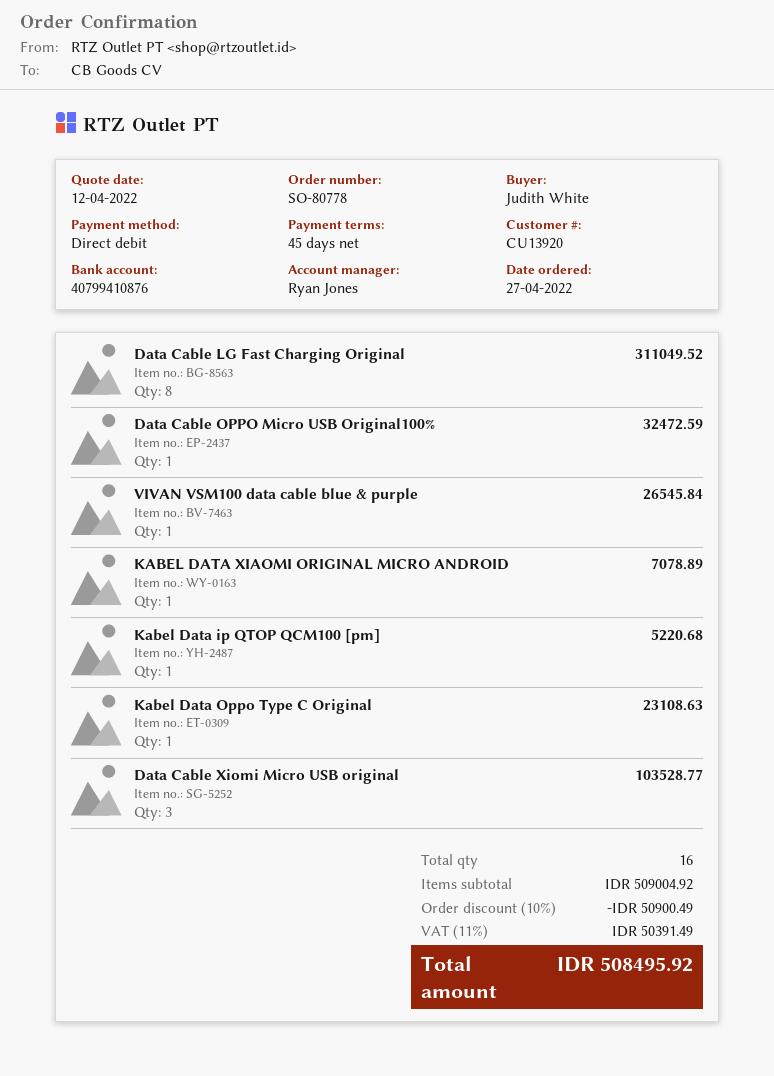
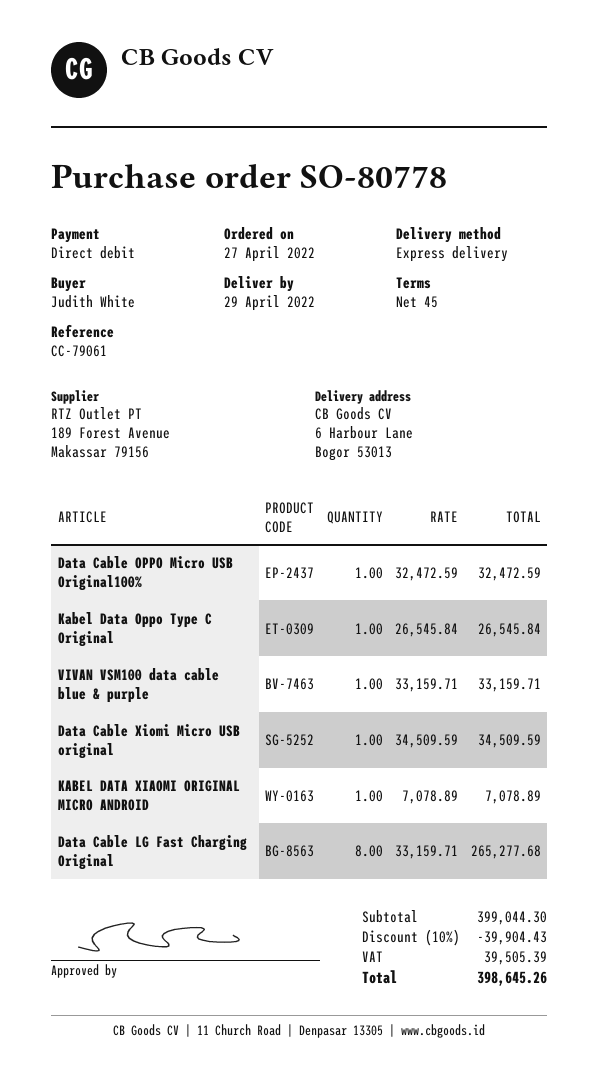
Data Cable LG Fast Charging Original: 8 for 311049.52 -> 8 for 265277.68
VIVAN VSM100 data cable blue & purple: 1 for 26545.84 -> 1 for 33159.71
Kabel Data ip QTOP QCM100 [pm]: 1 for 5220.68 -> none
Kabel Data Oppo Type C Original: 1 for 23108.63 -> 1 for 26545.84
Data Cable Xiomi Micro USB original: 3 for 103528.77 -> 1 for 34509.59
subtotal: 509004.92 -> 399044.30
discount: 10% = 50900.49 -> 10% = 39904.43
tax: 50391.49 -> 39505.39
total: 508495.92 -> 398645.26

